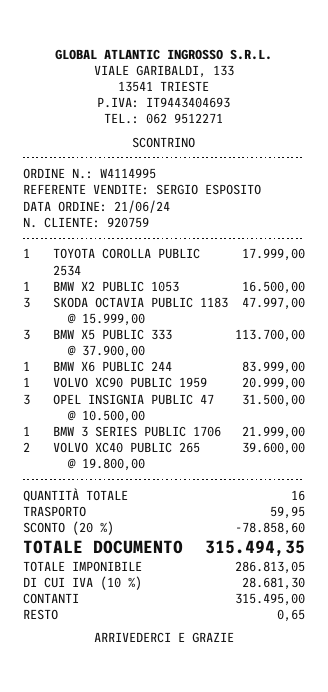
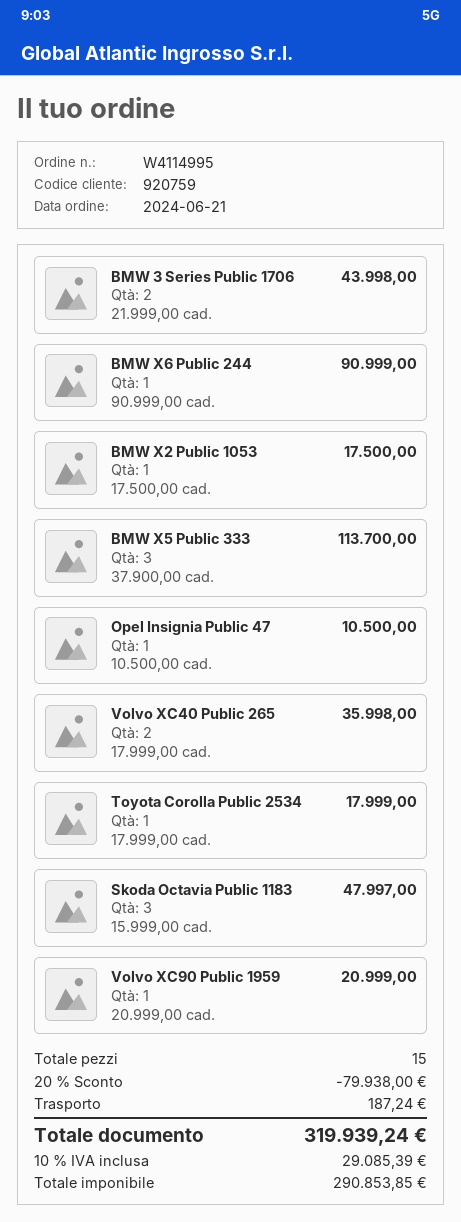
BMW X2 PUBLIC 1053: 1 x 16500.00 = 16500.00 -> 1 x 17500.00 = 17500.00
BMW X6 PUBLIC 244: 1 x 83999.00 = 83999.00 -> 1 x 90999.00 = 90999.00
OPEL INSIGNIA PUBLIC 47: 3 x 10500.00 = 31500.00 -> 1 x 10500.00 = 10500.00
BMW 3 SERIES PUBLIC 1706: 1 x 21999.00 = 21999.00 -> 2 x 21999.00 = 43998.00
VOLVO XC40 PUBLIC 265: 2 x 19800.00 = 39600.00 -> 2 x 17999.00 = 35998.00
total quantity: 16 -> 15
discount: 20% = 78858.60 -> 20% = 79938.00
shipping: 59.95 -> 187.24
net: 286813.05 -> 290853.85
tax: 10% = 28681.30 -> 10% = 29085.39
total: 315494.35 -> 319939.24

